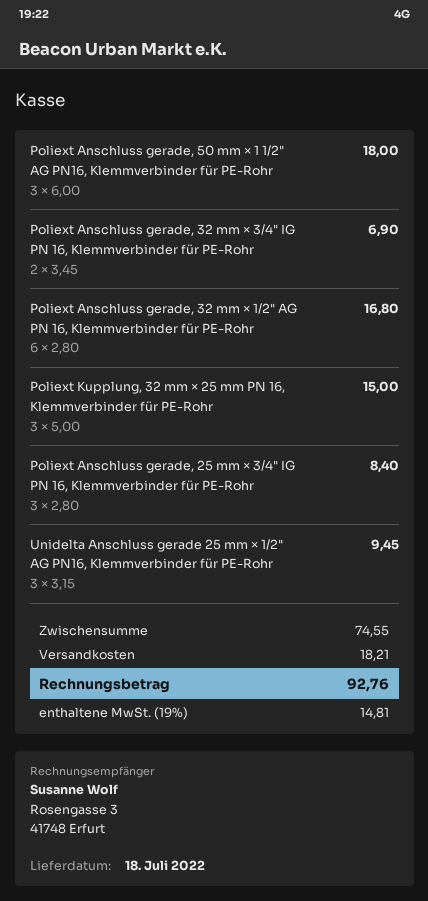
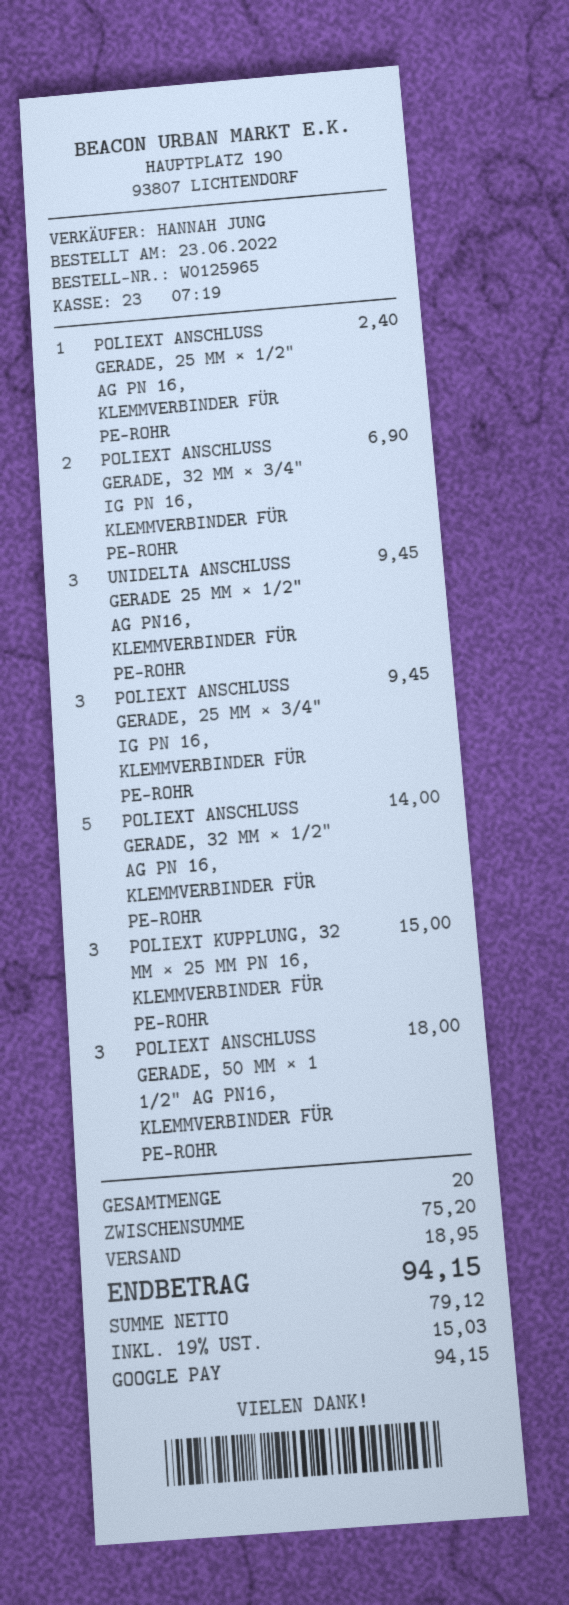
Poliext Anschluss gerade, 32 mm × 1/2" AG PN 16, Klemmverbinder für PE-Rohr: 6 for 16.80 -> 5 for 14.00
Poliext Anschluss gerade, 25 mm × 3/4" IG PN 16, Klemmverbinder für PE-Rohr: 3 for 8.40 -> 3 for 9.45
POLIEXT ANSCHLUSS GERADE, 25 MM × 1/2" AG PN 16, KLEMMVERBINDER FÜR PE-ROHR: none -> 1 for 2.40
subtotal: 74.55 -> 75.20
shipping: 18.21 -> 18.95
tax: 19% = 14.81 -> 19% = 15.03
total: 92.76 -> 94.15

